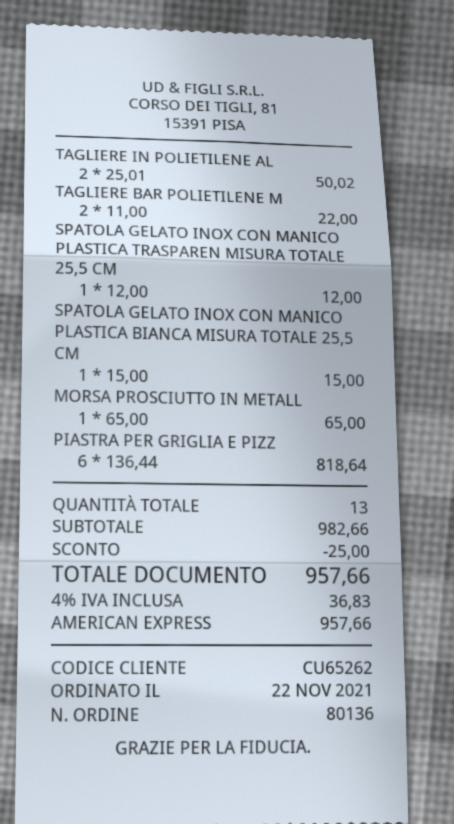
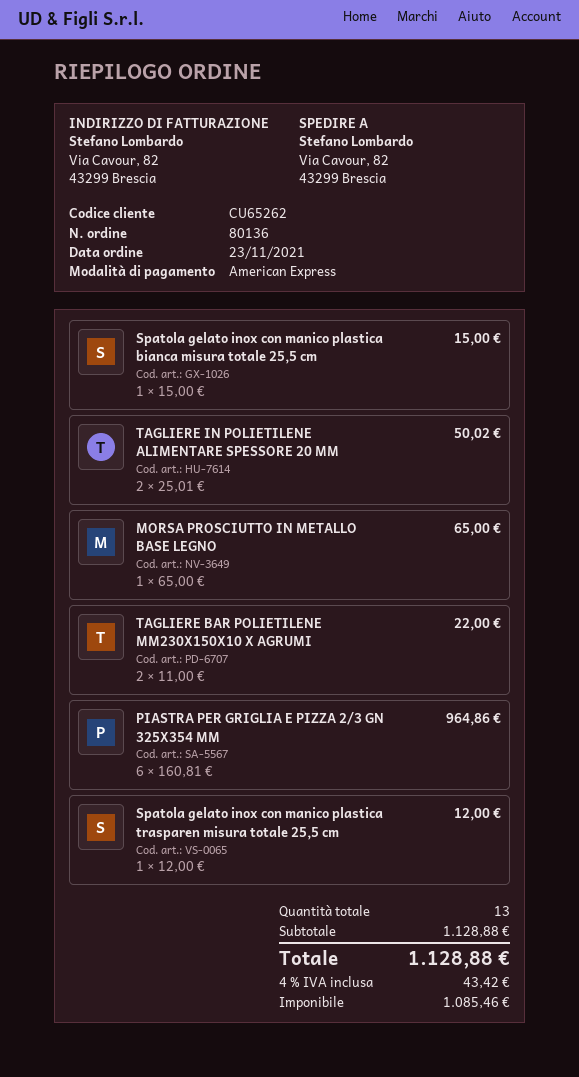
order date: 2021-11-22 -> 2021-11-23
PIASTRA PER GRIGLIA E PIZZ: 6 x 136.44 = 818.64 -> 6 x 160.81 = 964.86
subtotal: 982.66 -> 1128.88
discount: 25.00 -> none
tax: 4% = 36.83 -> 4% = 43.42
total: 957.66 -> 1128.88

